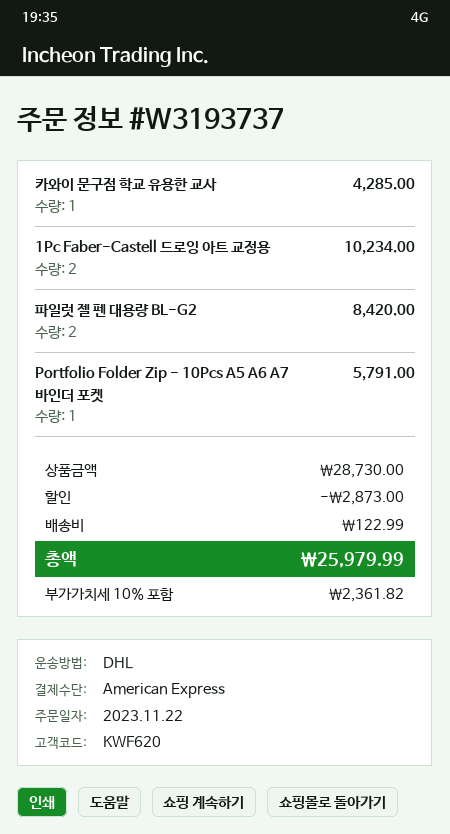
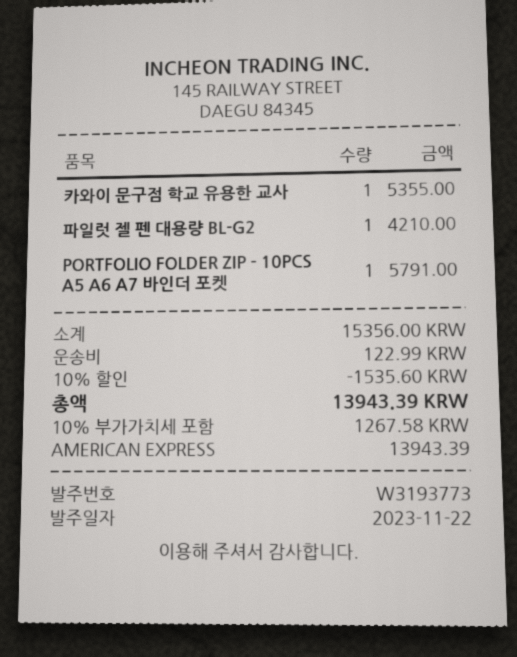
order number: W3193737 -> W3193773
카와이 문구점 학교 유용한 교사: 1 for 4285.00 -> 1 for 5355.00
1Pc Faber-Castell 드로잉 아트 교정용: 2 for 10234.00 -> none
파일럿 젤 펜 대용량 BL-G2: 2 for 8420.00 -> 1 for 4210.00
subtotal: 28730.00 -> 15356.00
discount: 2873.00 -> 1535.60
tax: 10% = 2361.82 -> 10% = 1267.58
total: 25979.99 -> 13943.39

